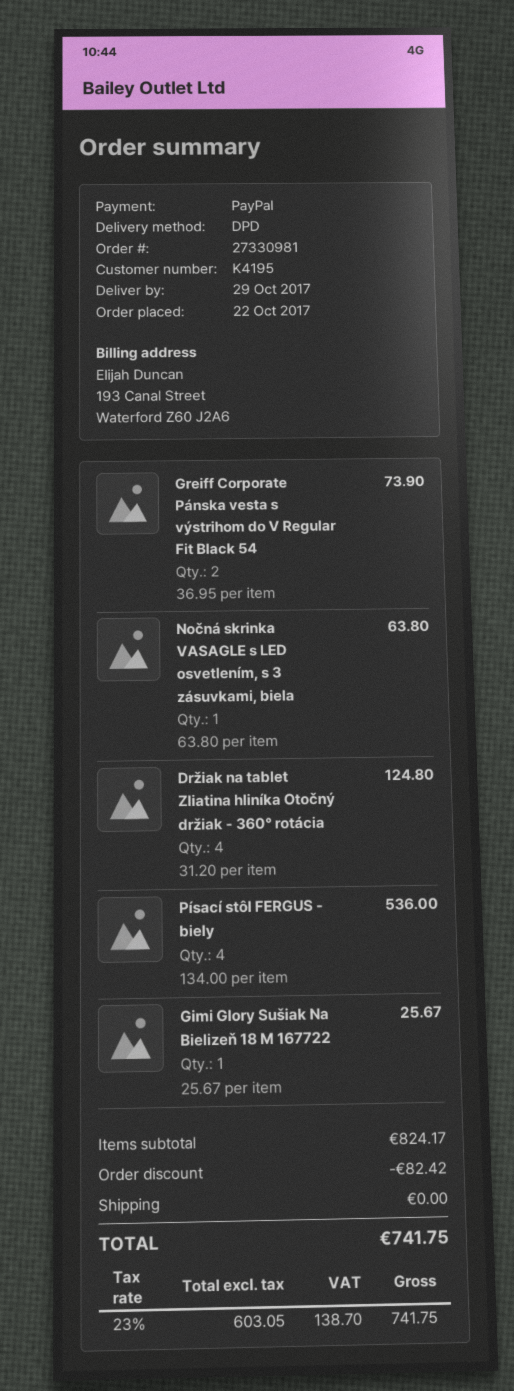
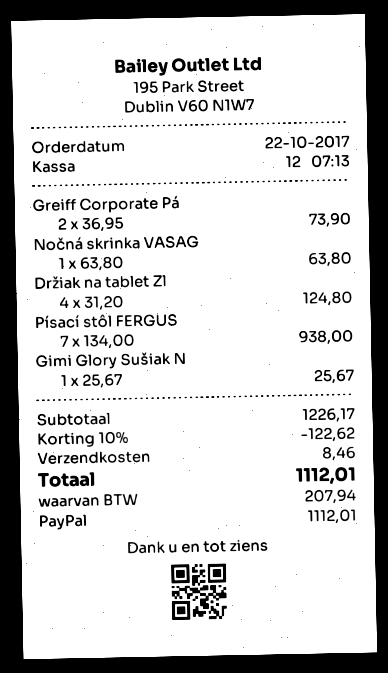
Písací stôl FERGUS - biely: 4 x 134.00 = 536.00 -> 7 x 134.00 = 938.00
subtotal: 824.17 -> 1226.17
discount: 82.42 -> 122.62
shipping: 0.00 -> 8.46
tax: 138.70 -> 207.94
total: 741.75 -> 1112.01

